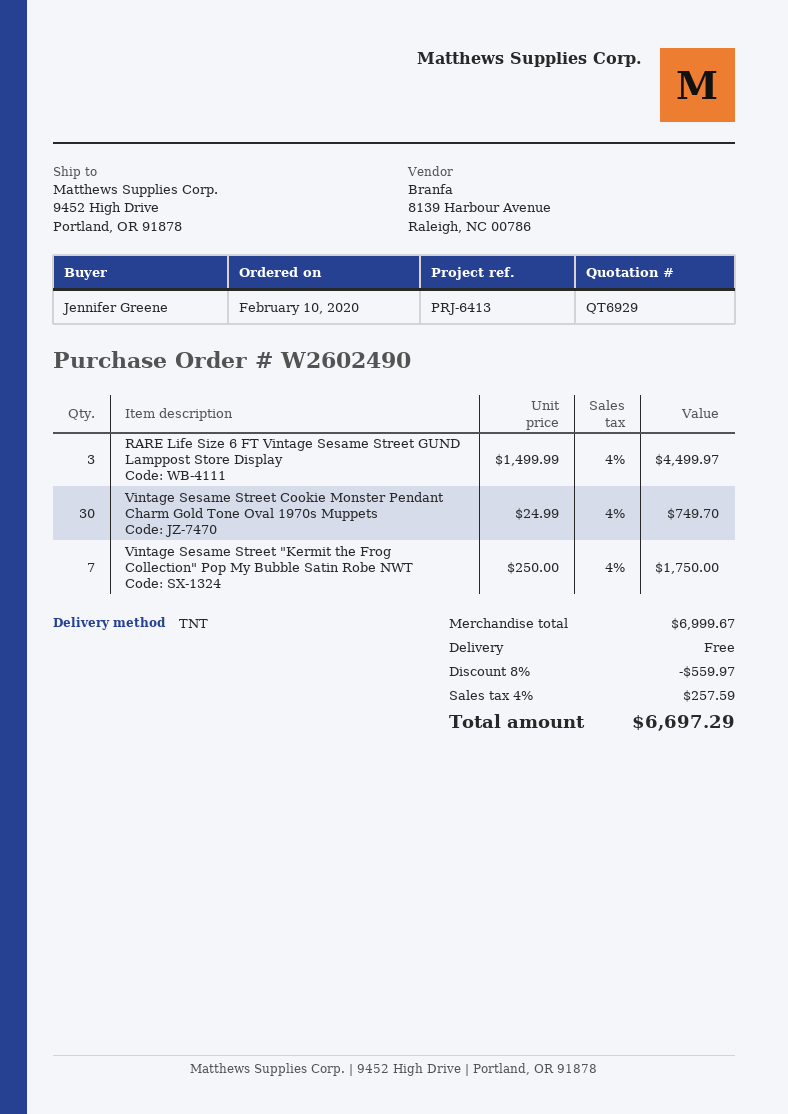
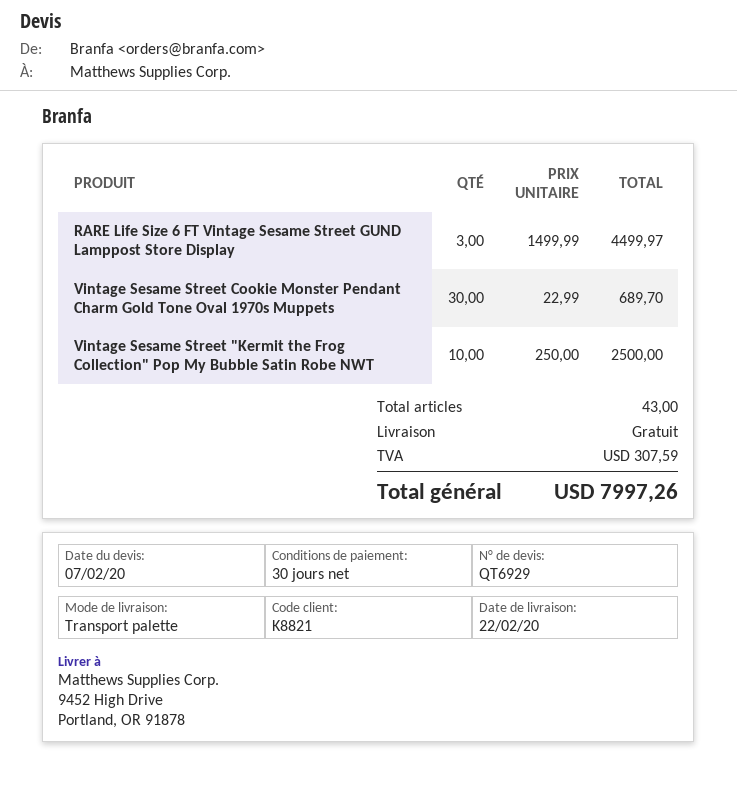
shipping method: TNT -> pallet freight
Vintage Sesame Street Cookie Monster Pendant Charm Gold Tone Oval 1970s Muppets: 30 x 24.99 = 749.70 -> 30 x 22.99 = 689.70
Vintage Sesame Street "Kermit the Frog Collection" Pop My Bubble Satin Robe NWT: 7 x 250.00 = 1750.00 -> 10 x 250.00 = 2500.00
discount: 8% = 559.97 -> none
tax: 257.59 -> 307.59
total: 6697.29 -> 7997.26

